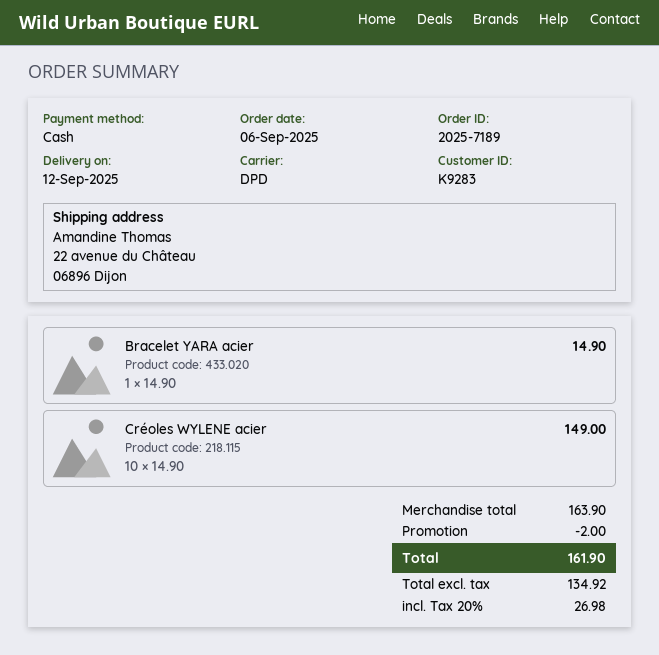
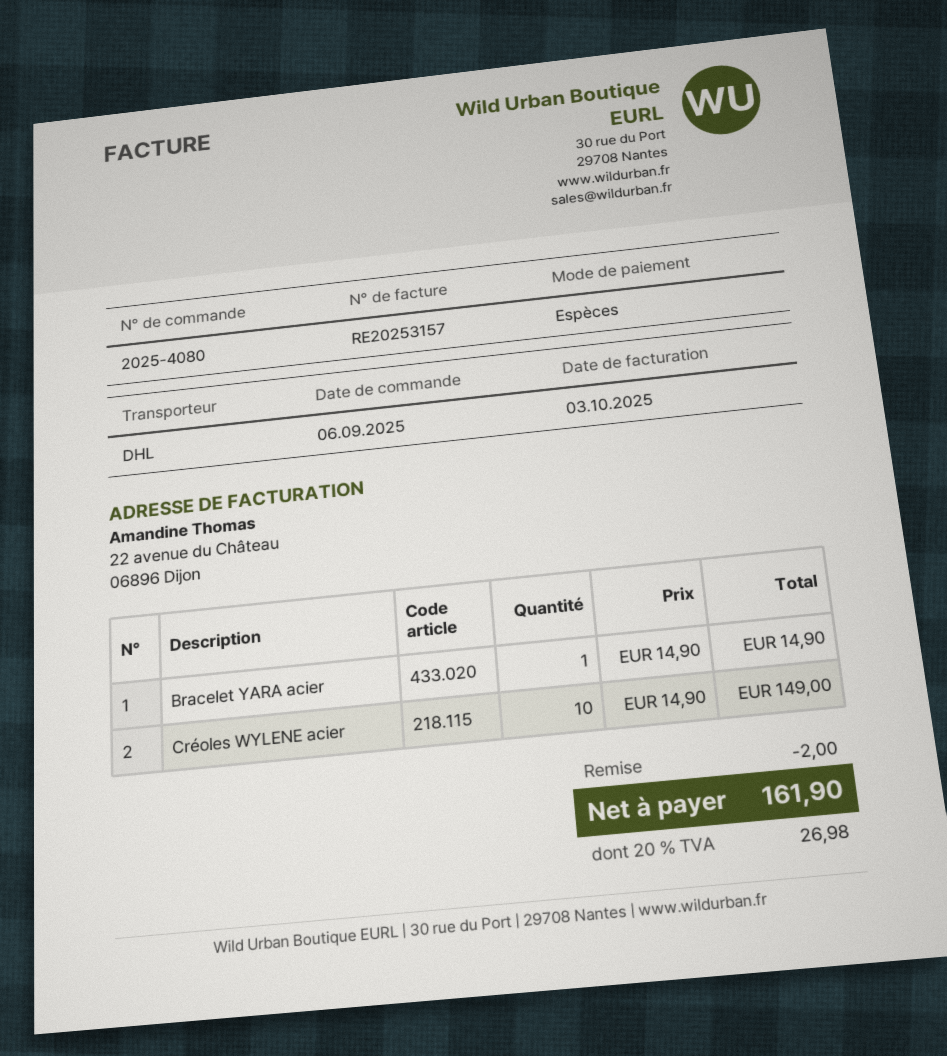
order number: 2025-7189 -> 2025-4080
shipping method: DPD -> DHL

